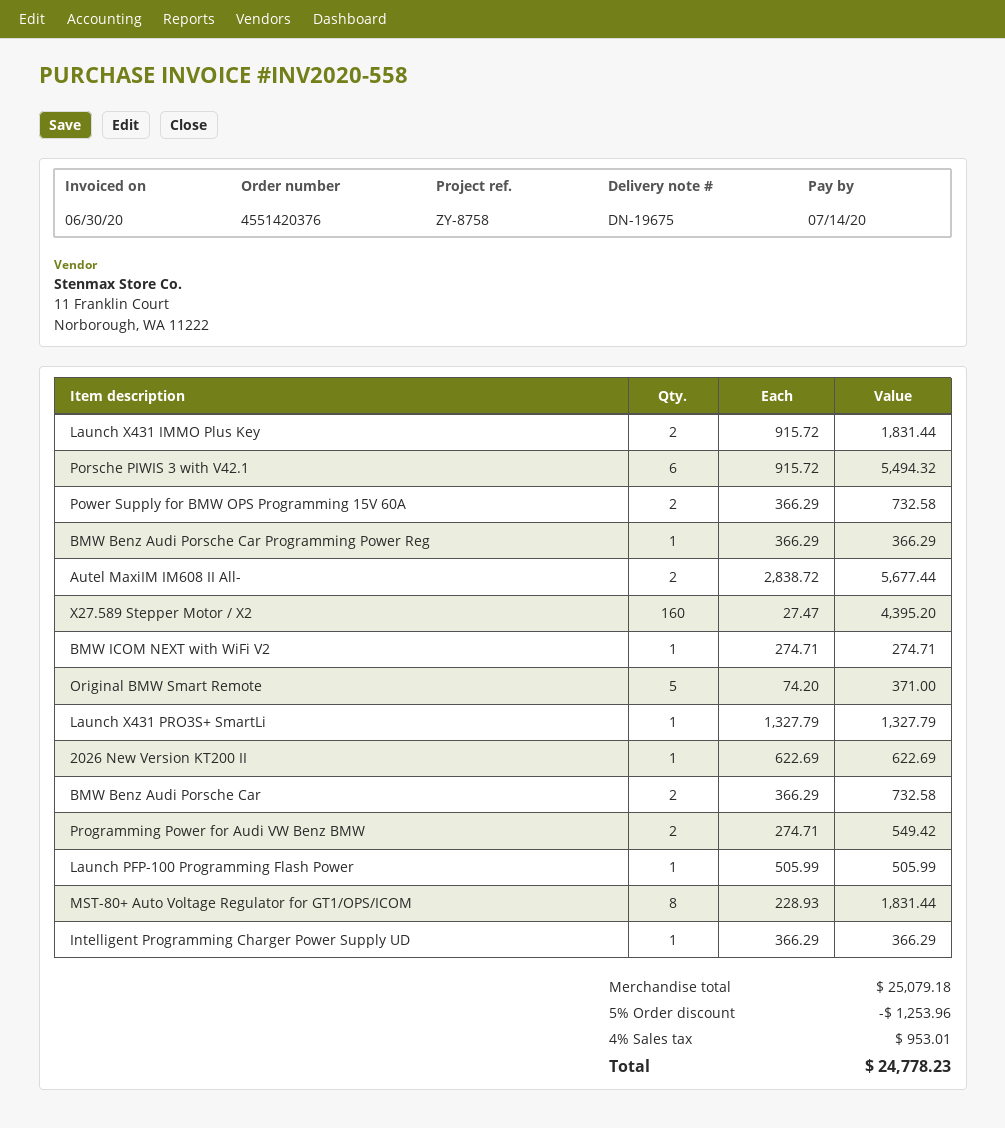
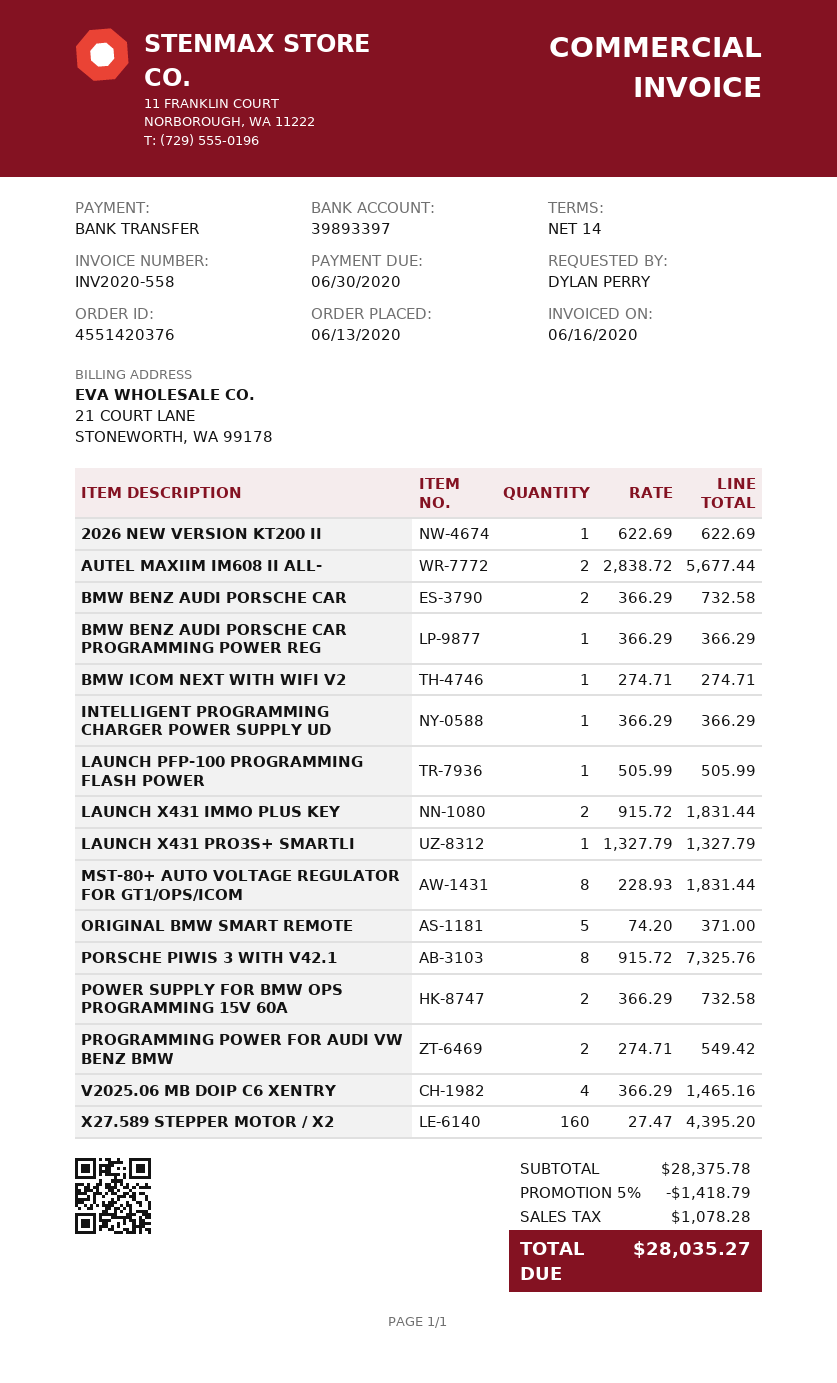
invoice date: 2020-06-30 -> 2020-06-16
due date: 2020-07-14 -> 2020-06-30
Porsche PIWIS 3 with V42.1: 6 x 915.72 = 5494.32 -> 8 x 915.72 = 7325.76
V2025.06 MB DOIP C6 XENTRY: none -> 4 x 366.29 = 1465.16
subtotal: 25079.18 -> 28375.78
discount: 5% = 1253.96 -> 5% = 1418.79
tax: 953.01 -> 1078.28
total: 24778.23 -> 28035.27

